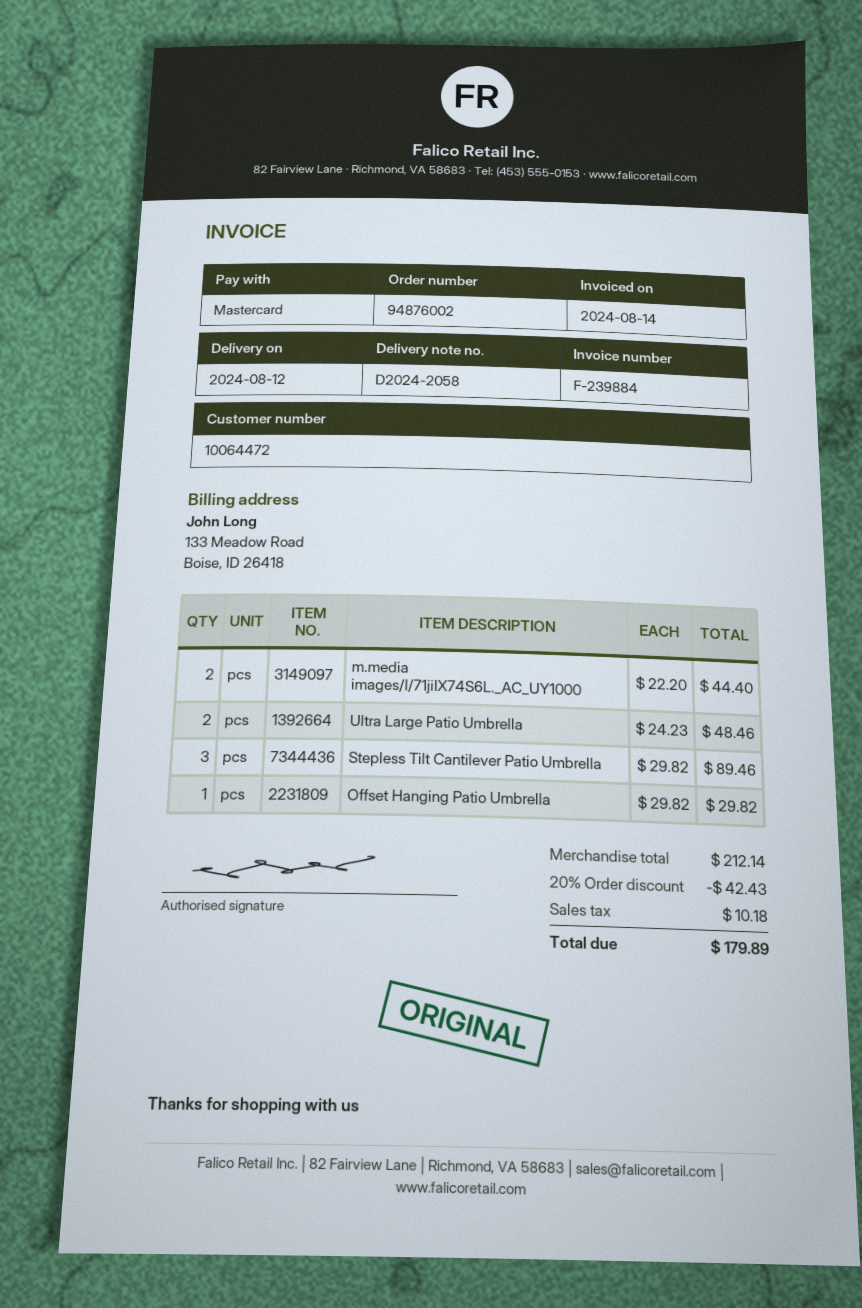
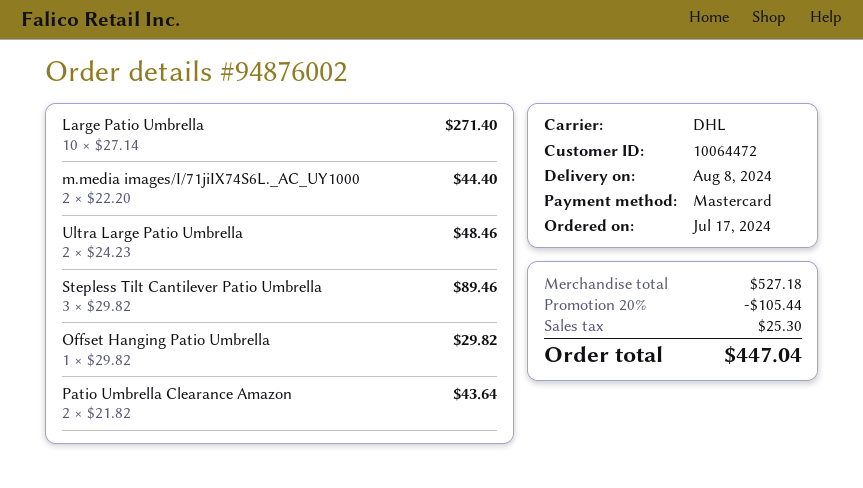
delivery date: 2024-08-12 -> 2024-08-08
Large Patio Umbrella: none -> 10 x 27.14 = 271.40
Patio Umbrella Clearance Amazon: none -> 2 x 21.82 = 43.64
subtotal: 212.14 -> 527.18
discount: 20% = 42.43 -> 20% = 105.44
tax: 10.18 -> 25.30
total: 179.89 -> 447.04

